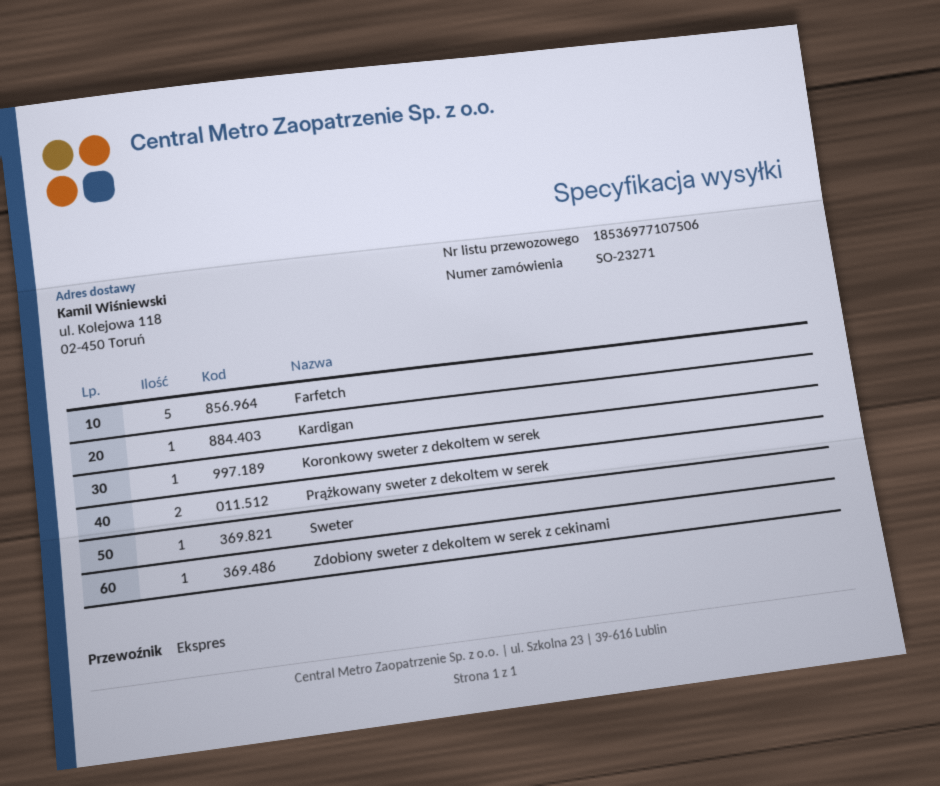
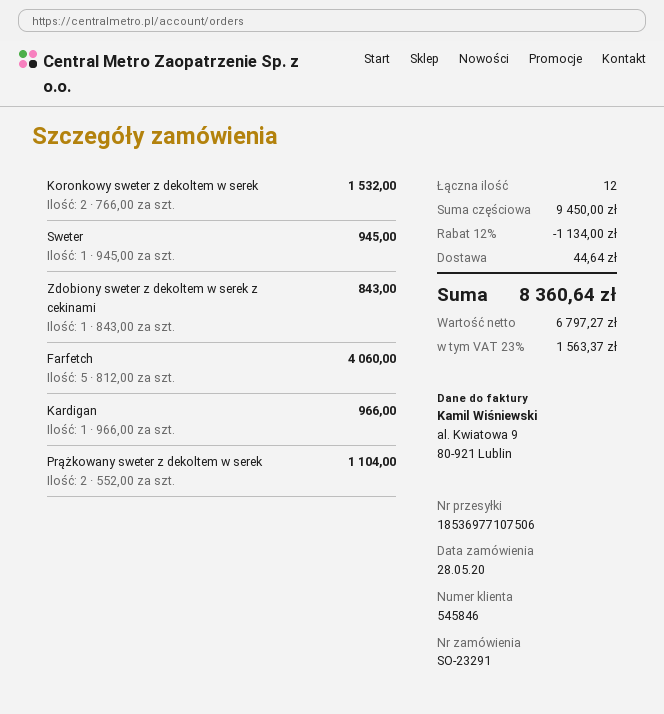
order number: SO-23271 -> SO-23291
Koronkowy sweter z dekoltem w serek: 1 -> 2

